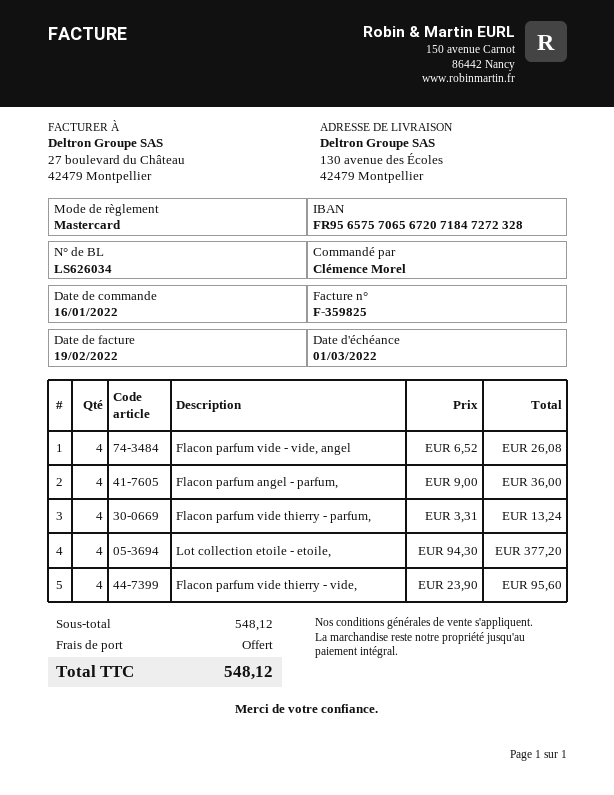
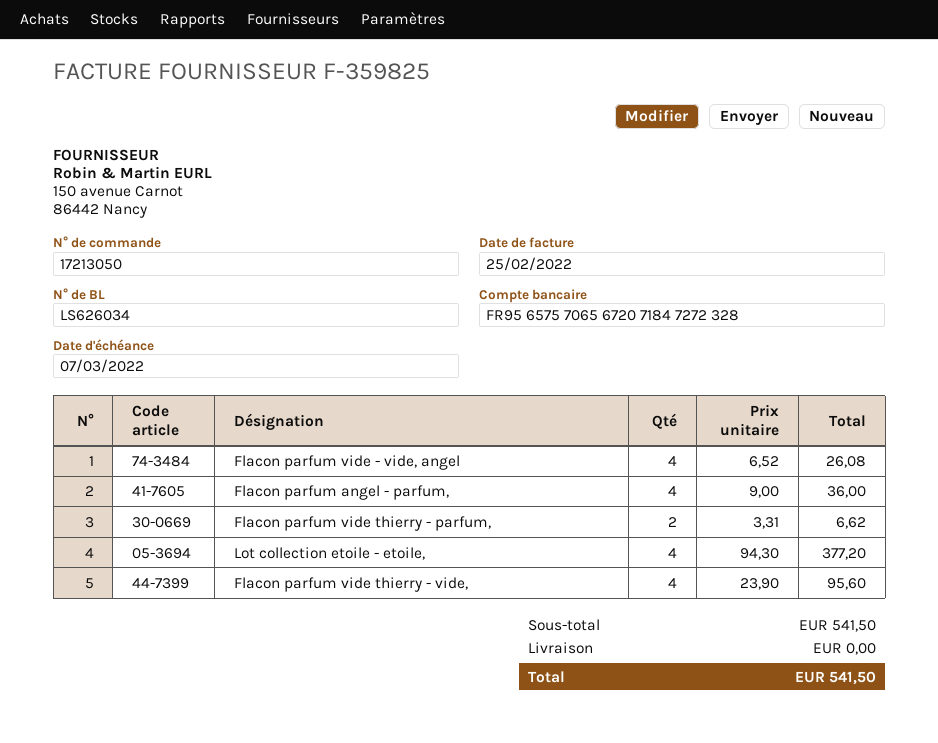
invoice date: 2022-02-19 -> 2022-02-25
due date: 2022-03-01 -> 2022-03-07
Flacon parfum vide thierry - parfum,: 4 x 3.31 = 13.24 -> 2 x 3.31 = 6.62
subtotal: 548.12 -> 541.50
total: 548.12 -> 541.50

